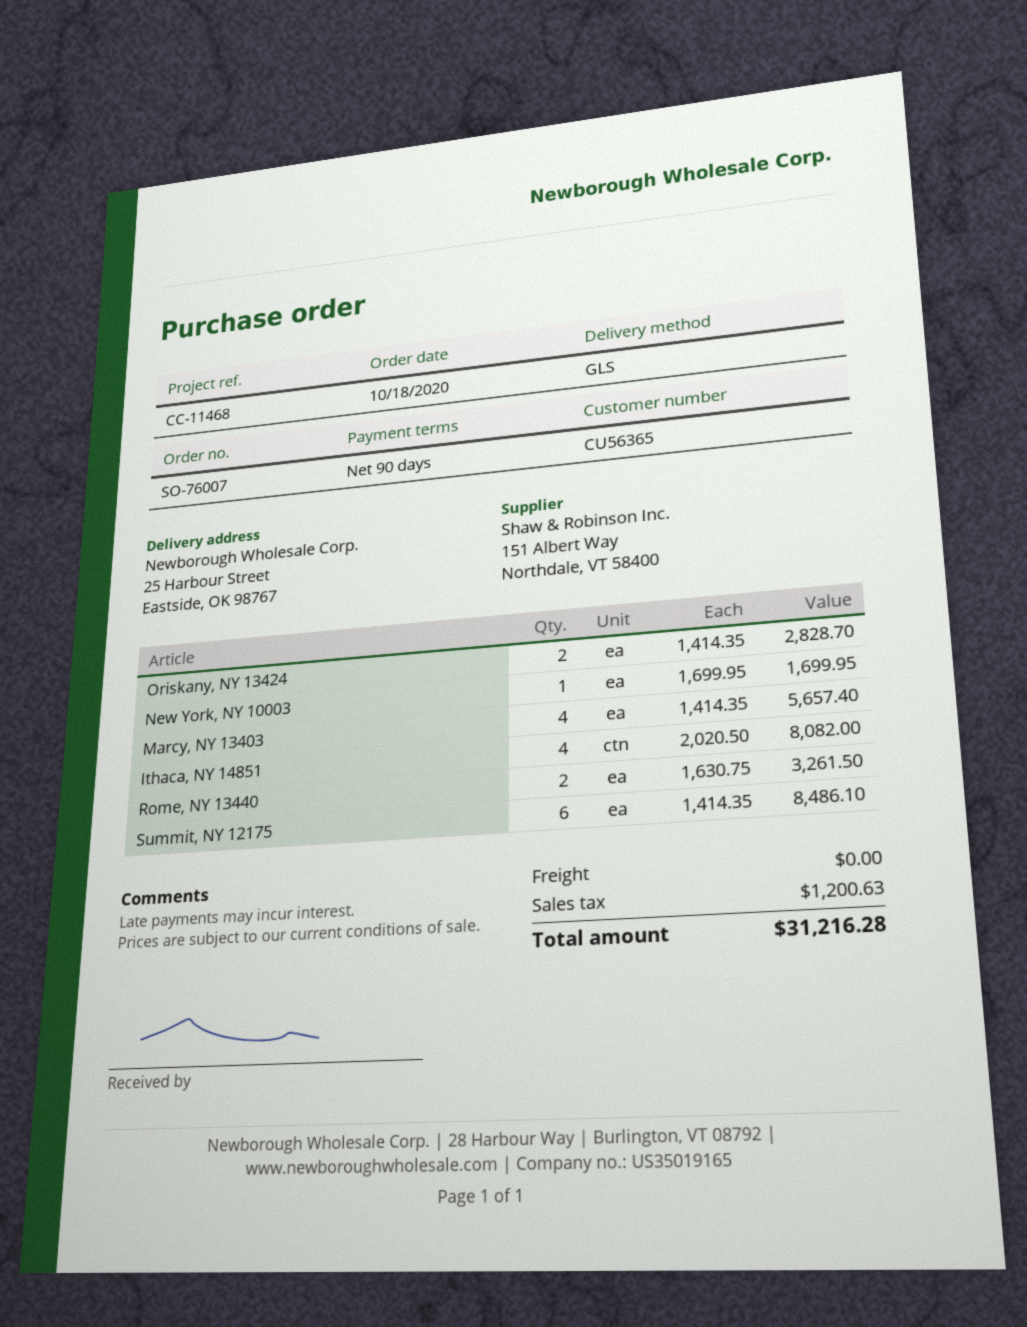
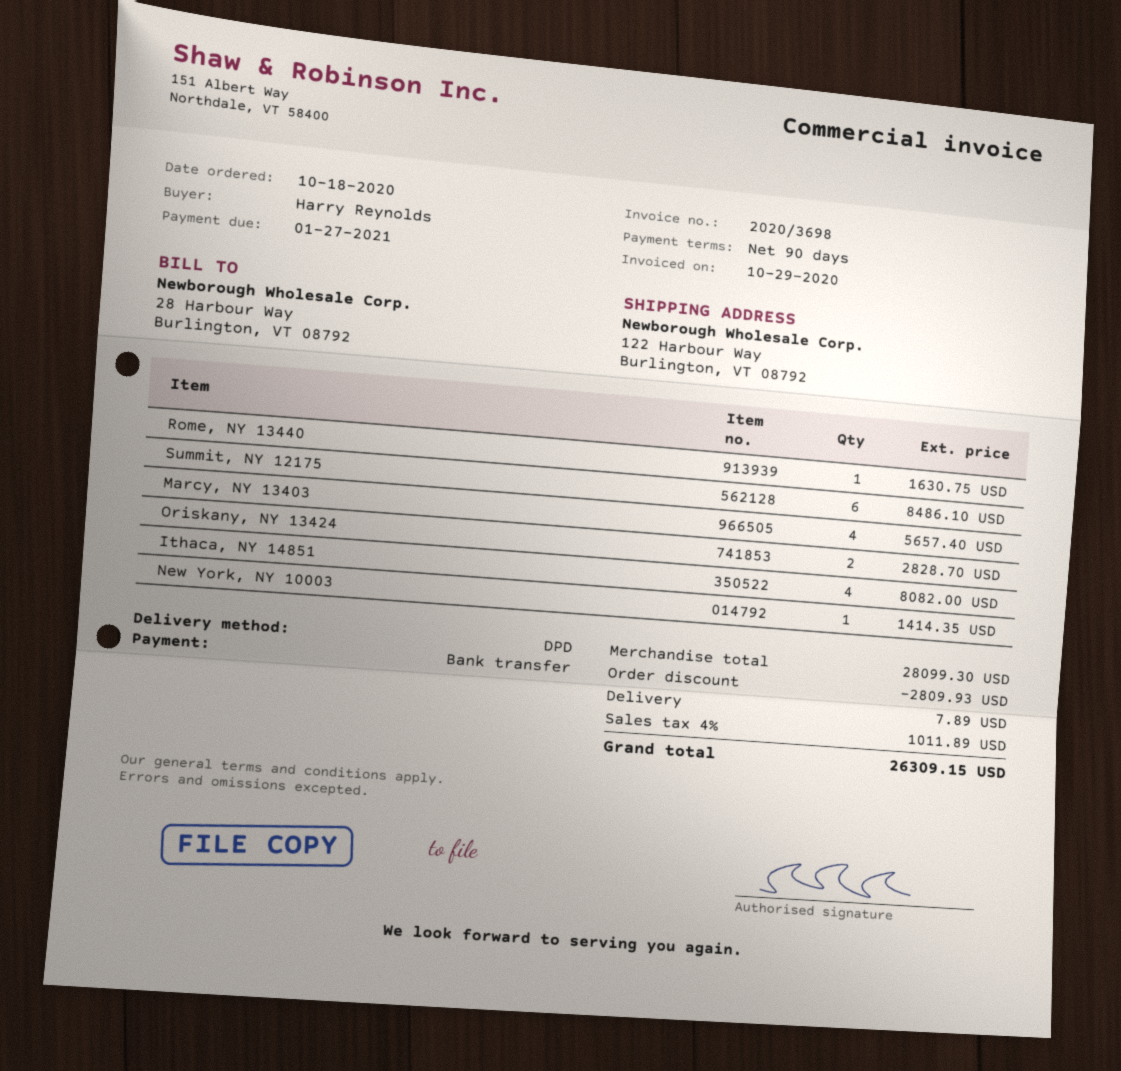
shipping method: GLS -> DPD
ship to: 25 Harbour Street, Eastside, OK 98767 -> 122 Harbour Way, Burlington, VT 08792
New York, NY 10003: 1 for 1699.95 -> 1 for 1414.35
Rome, NY 13440: 2 for 3261.50 -> 1 for 1630.75
discount: none -> 2809.93
shipping: 0.00 -> 7.89
tax: 1200.63 -> 1011.89
total: 31216.28 -> 26309.15

